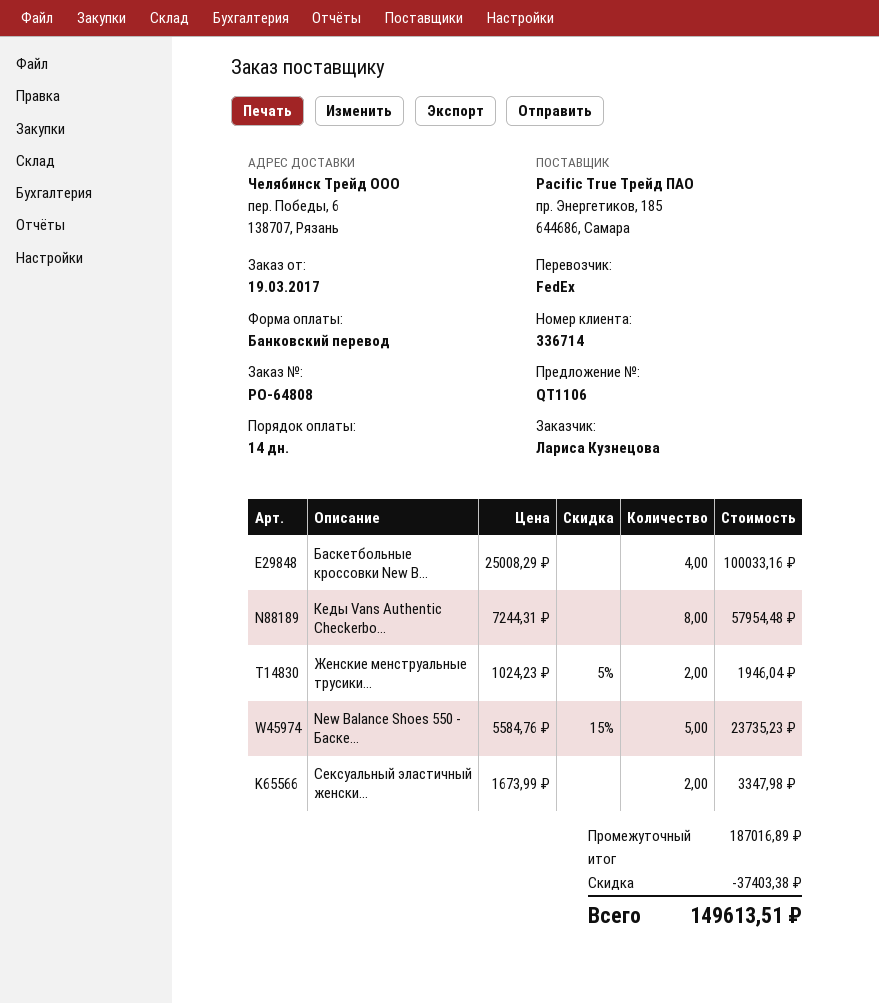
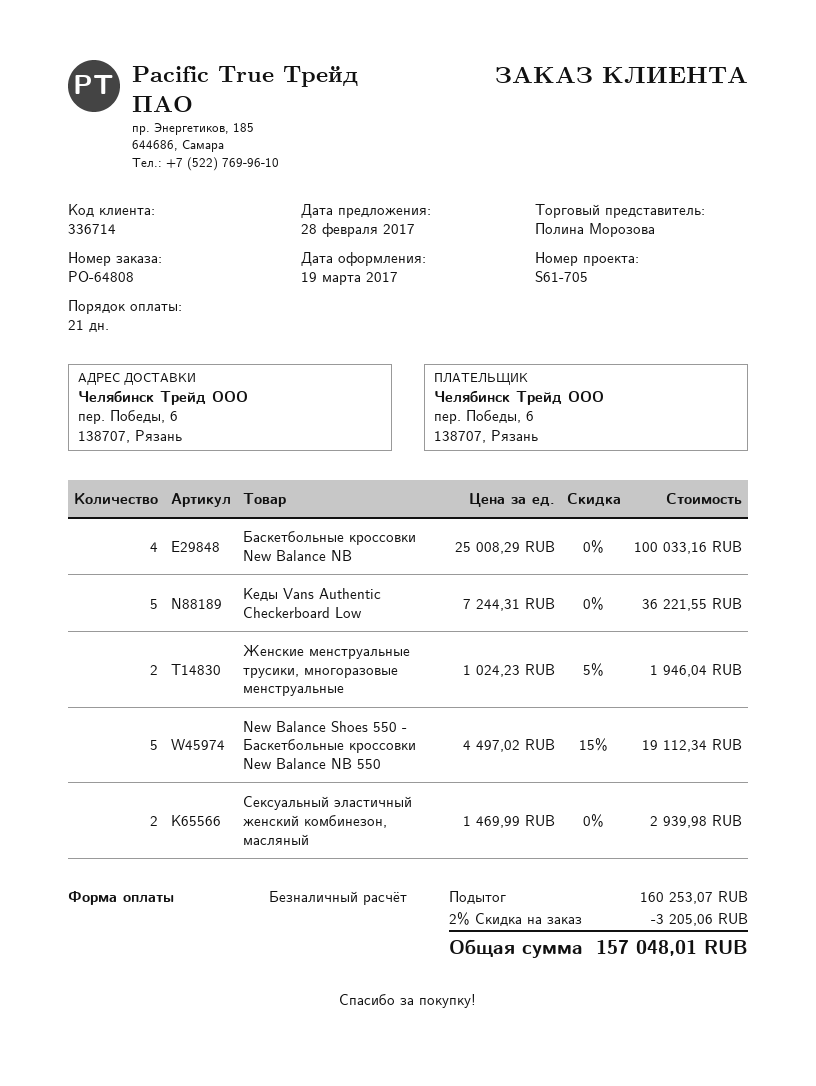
payment terms: 14 days -> 21 days
Кеды Vans Authentic Checkerbo...: 8 x 7244.31 = 57954.48 -> 5 x 7244.31 = 36221.55
New Balance Shoes 550 - Баске...: 5 x 5584.76 - 15% = 23735.23 -> 5 x 4497.02 - 15% = 19112.34
Сексуальный эластичный женски...: 2 x 1673.99 = 3347.98 -> 2 x 1469.99 = 2939.98
subtotal: 187016.89 -> 160253.07
discount: 37403.38 -> 3205.06
total: 149613.51 -> 157048.01

